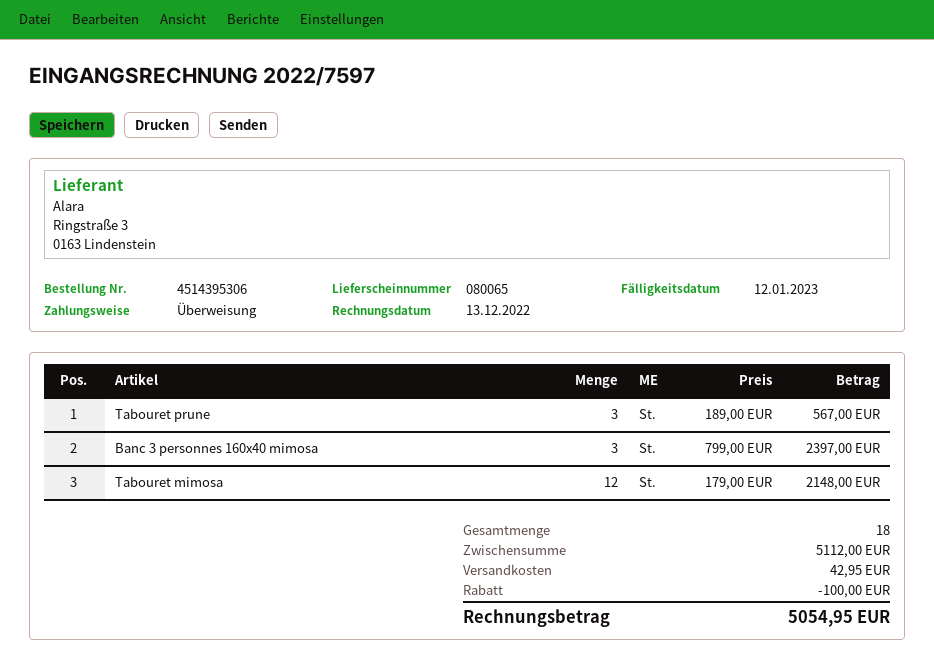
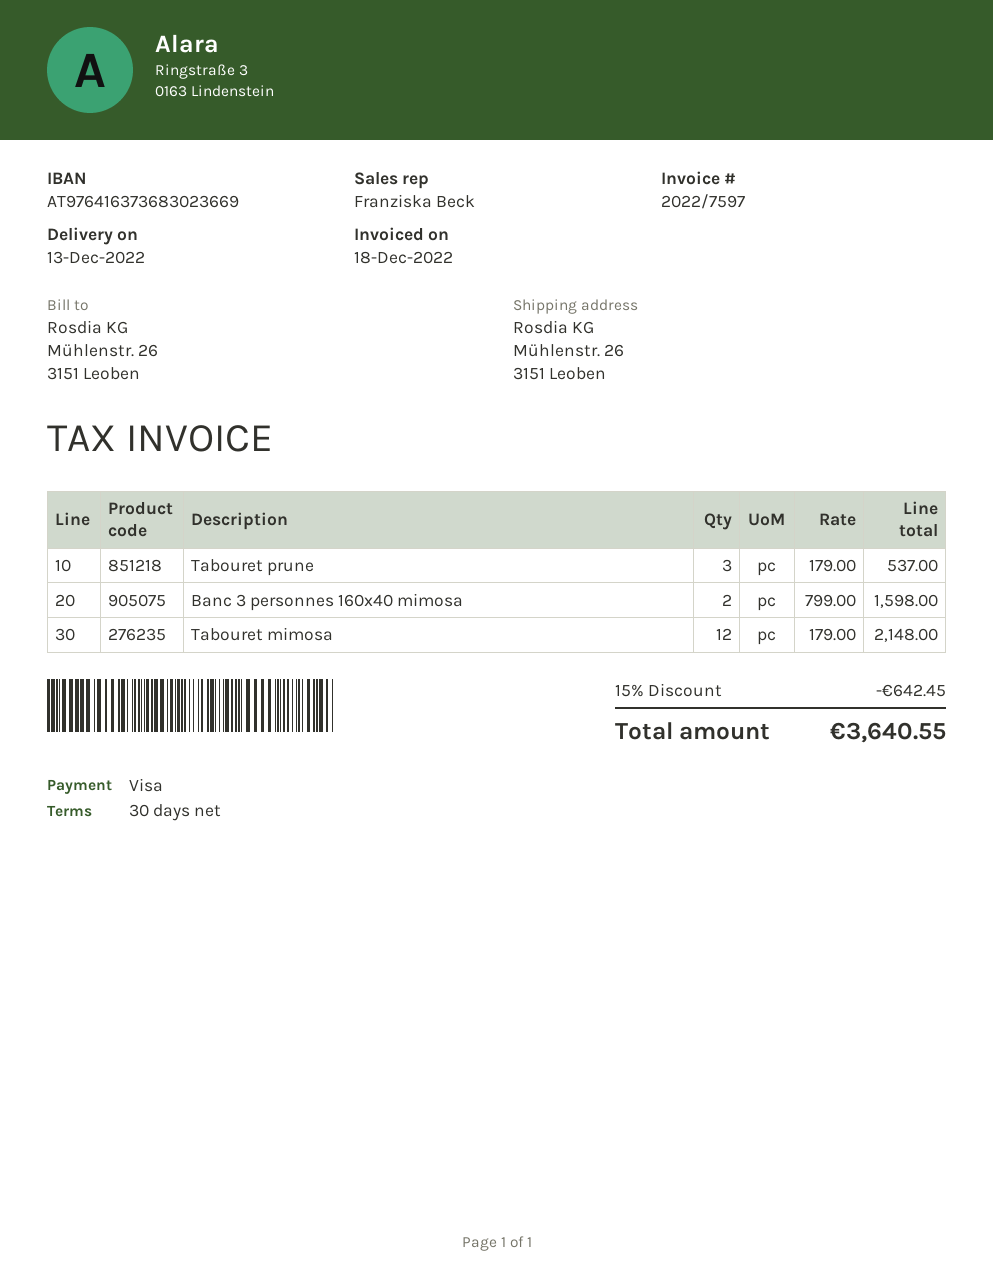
invoice date: 2022-12-13 -> 2022-12-18
payment method: bank transfer -> Visa
Tabouret prune: 3 x 189.00 = 567.00 -> 3 x 179.00 = 537.00
Banc 3 personnes 160x40 mimosa: 3 x 799.00 = 2397.00 -> 2 x 799.00 = 1598.00
discount: 100.00 -> 642.45
shipping: 42.95 -> none
total: 5054.95 -> 3640.55

